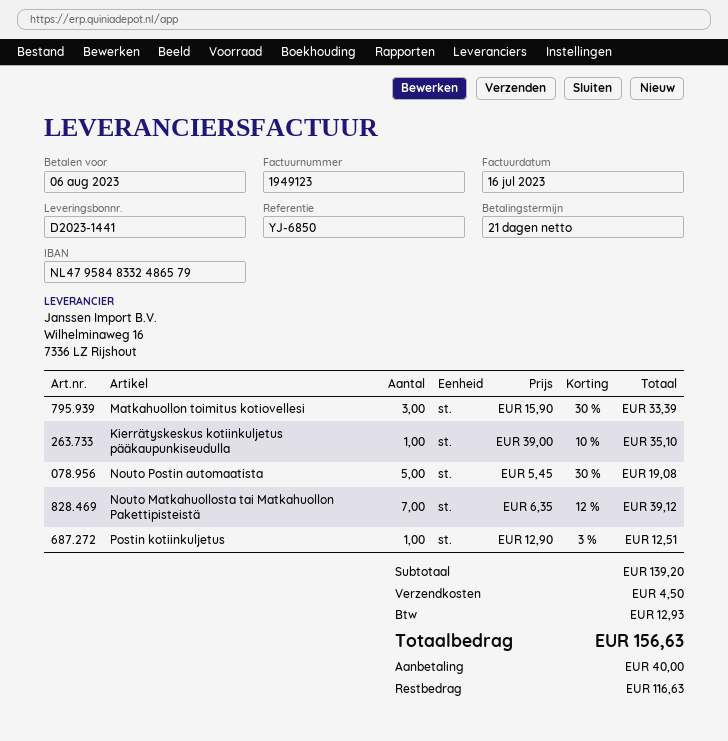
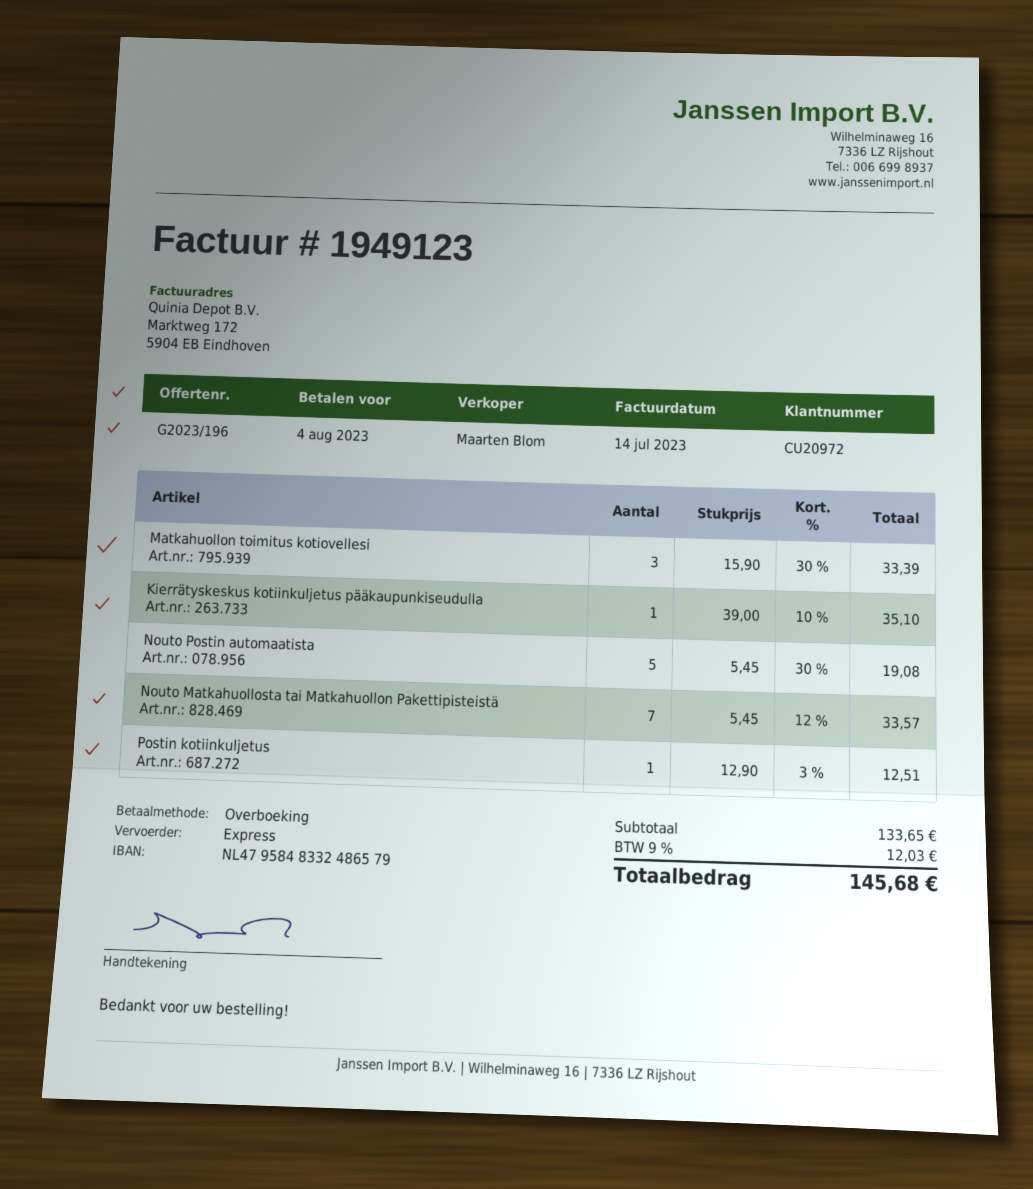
invoice date: 2023-07-16 -> 2023-07-14
due date: 2023-08-06 -> 2023-08-04
Nouto Matkahuollosta tai Matkahuollon Pakettipisteistä: 7 x 6.35 - 12% = 39.12 -> 7 x 5.45 - 12% = 33.57
subtotal: 139.20 -> 133.65
shipping: 4.50 -> none
tax: 12.93 -> 12.03
total: 156.63 -> 145.68

